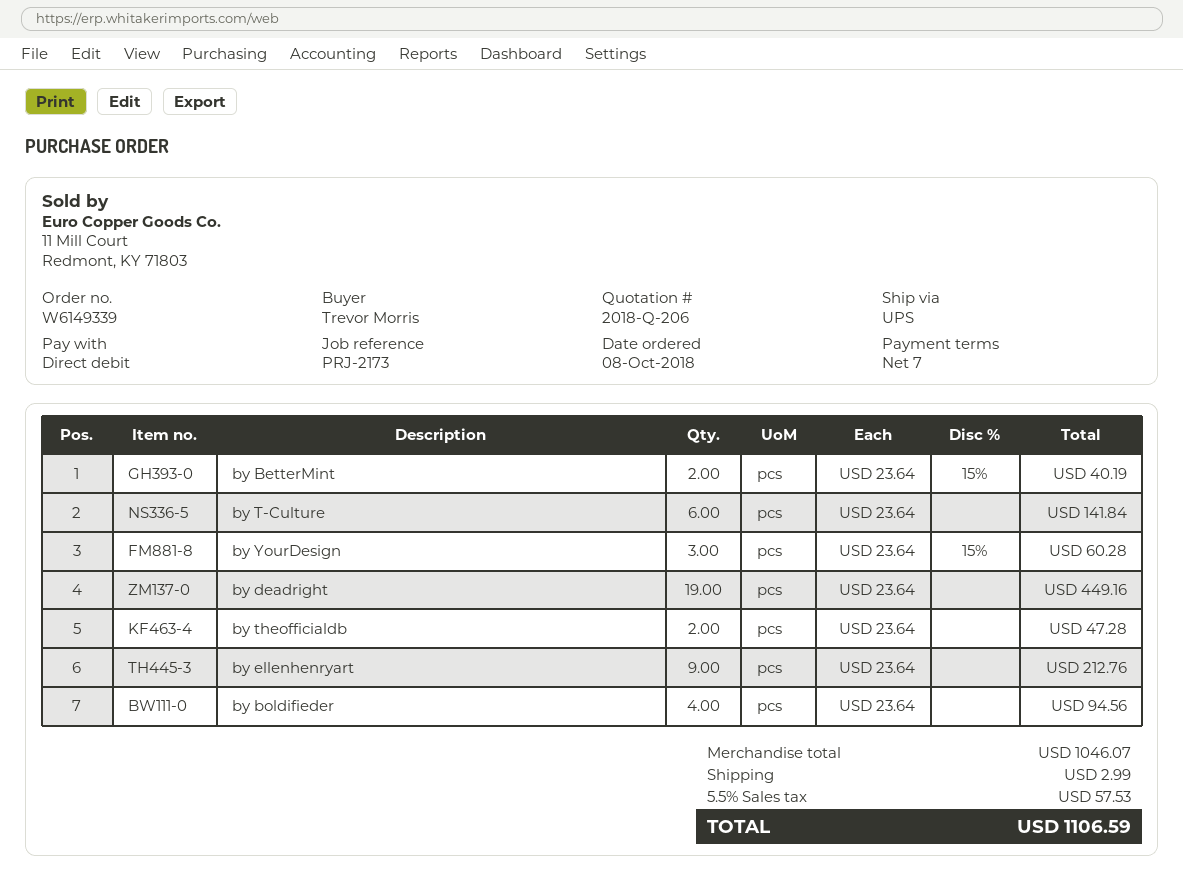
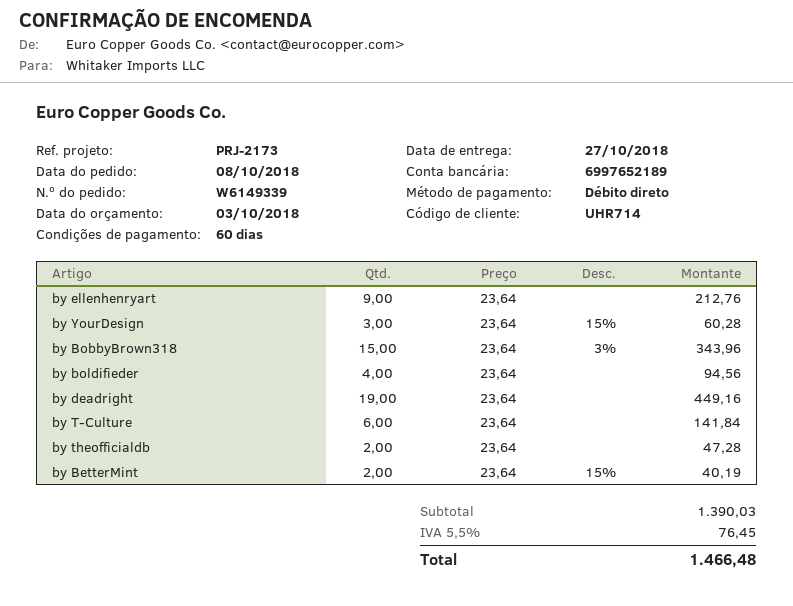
payment terms: 7 days -> 60 days
by BobbyBrown318: none -> 15 x 23.64 - 3% = 343.96
subtotal: 1046.07 -> 1390.03
shipping: 2.99 -> none
tax: 5.5% = 57.53 -> 5.5% = 76.45
total: 1106.59 -> 1466.48

